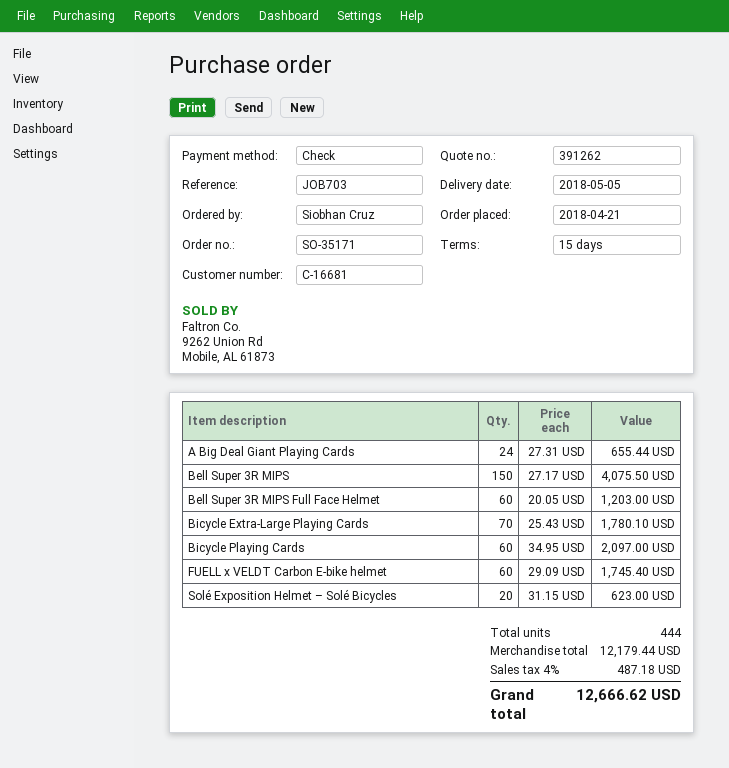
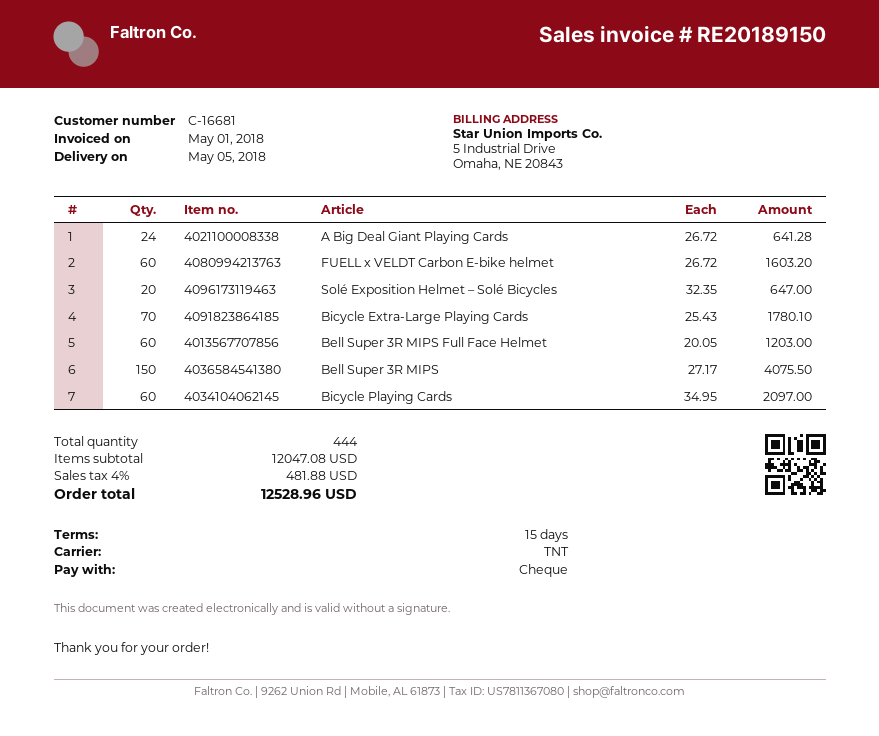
A Big Deal Giant Playing Cards: 24 x 27.31 = 655.44 -> 24 x 26.72 = 641.28
FUELL x VELDT Carbon E-bike helmet: 60 x 29.09 = 1745.40 -> 60 x 26.72 = 1603.20
Solé Exposition Helmet – Solé Bicycles: 20 x 31.15 = 623.00 -> 20 x 32.35 = 647.00
subtotal: 12179.44 -> 12047.08
tax: 4% = 487.18 -> 4% = 481.88
total: 12666.62 -> 12528.96

